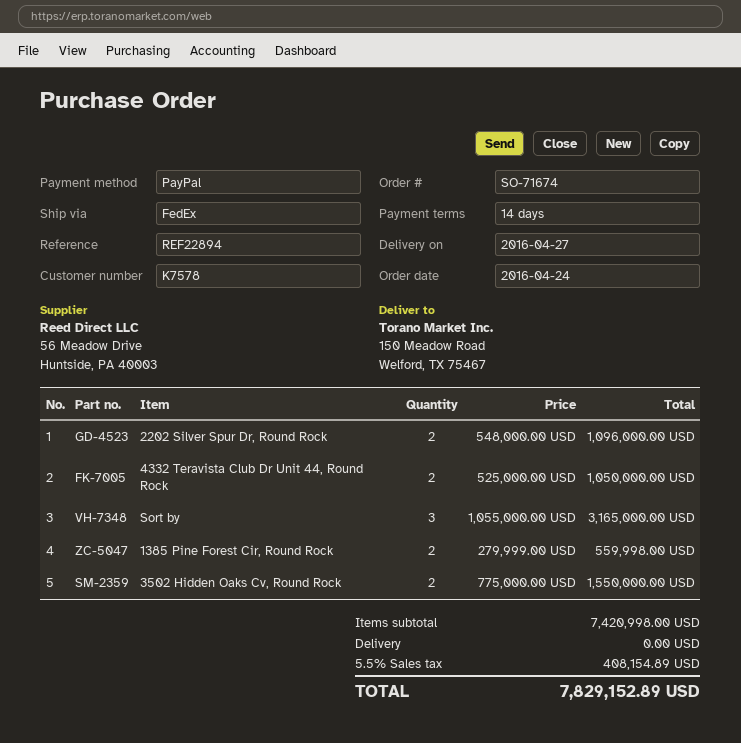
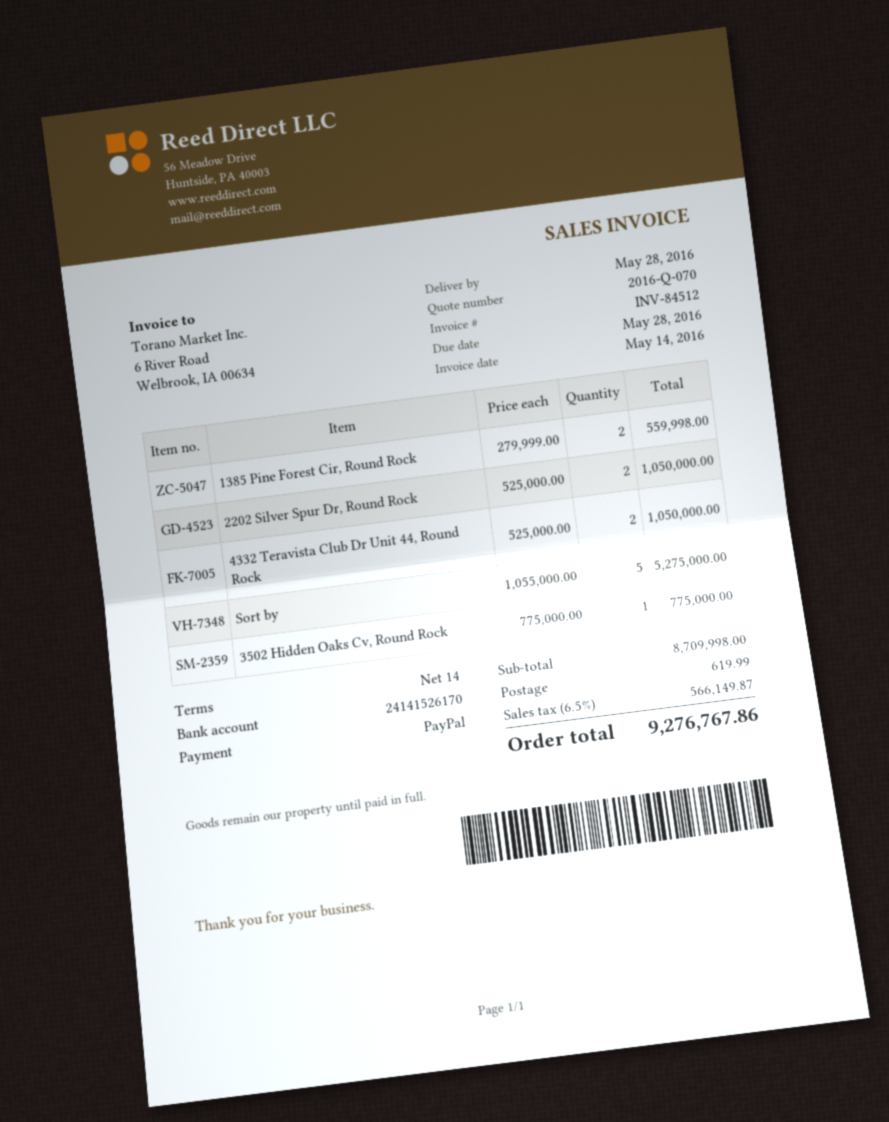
delivery date: 2016-04-27 -> 2016-05-28
2202 Silver Spur Dr, Round Rock: 2 x 548000.00 = 1096000.00 -> 2 x 525000.00 = 1050000.00
Sort by: 3 x 1055000.00 = 3165000.00 -> 5 x 1055000.00 = 5275000.00
3502 Hidden Oaks Cv, Round Rock: 2 x 775000.00 = 1550000.00 -> 1 x 775000.00 = 775000.00
subtotal: 7420998.00 -> 8709998.00
shipping: 0.00 -> 619.99
tax: 5.5% = 408154.89 -> 6.5% = 566149.87
total: 7829152.89 -> 9276767.86

